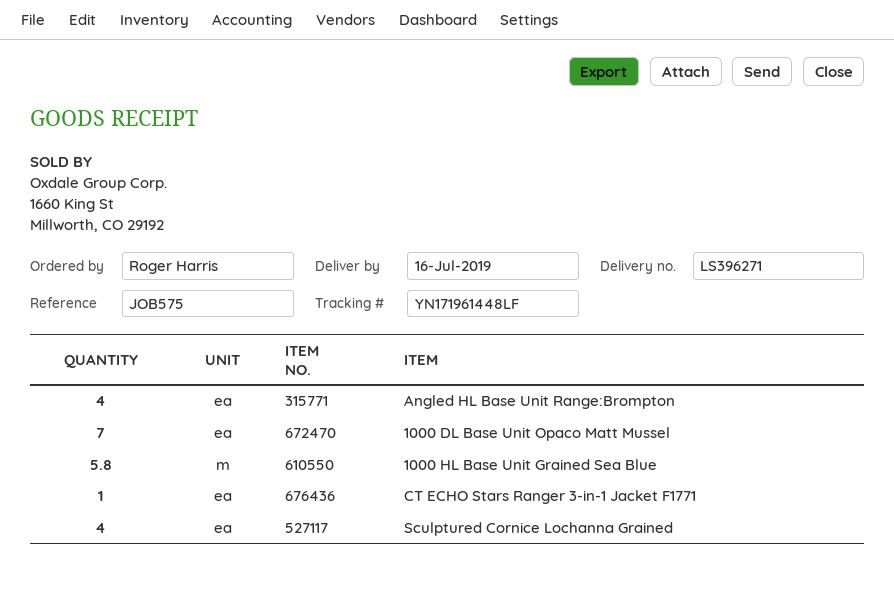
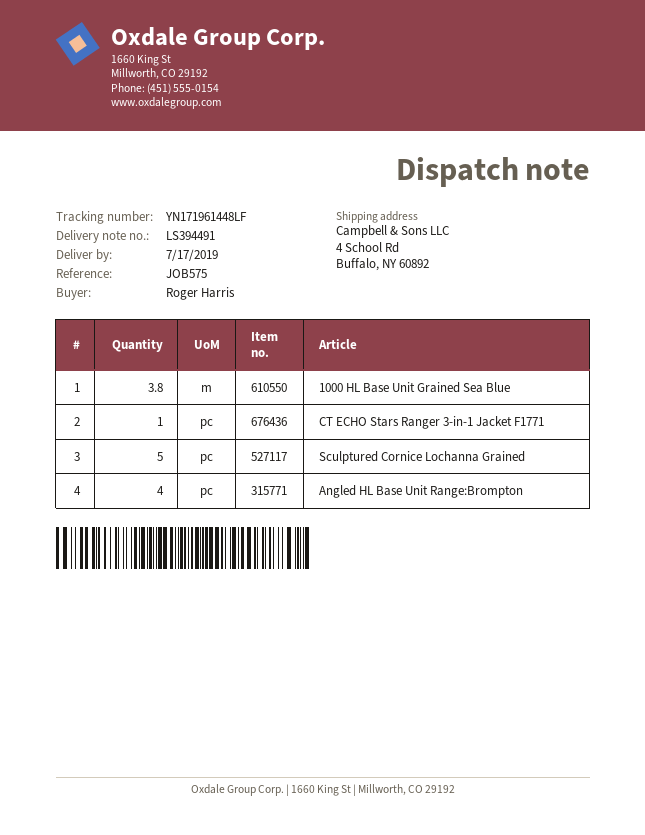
delivery note number: LS396271 -> LS394491
delivery date: 2019-07-16 -> 2019-07-17
1000 DL Base Unit Opaco Matt Mussel: 7 -> none
1000 HL Base Unit Grained Sea Blue: 5.8 -> 3.8
Sculptured Cornice Lochanna Grained: 4 -> 5

